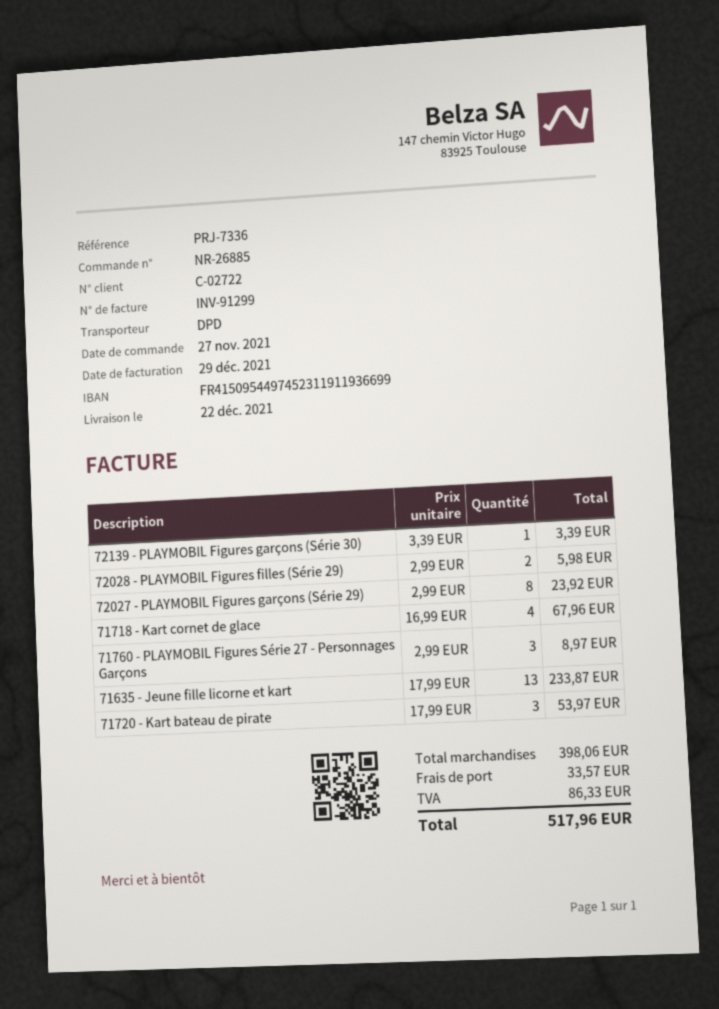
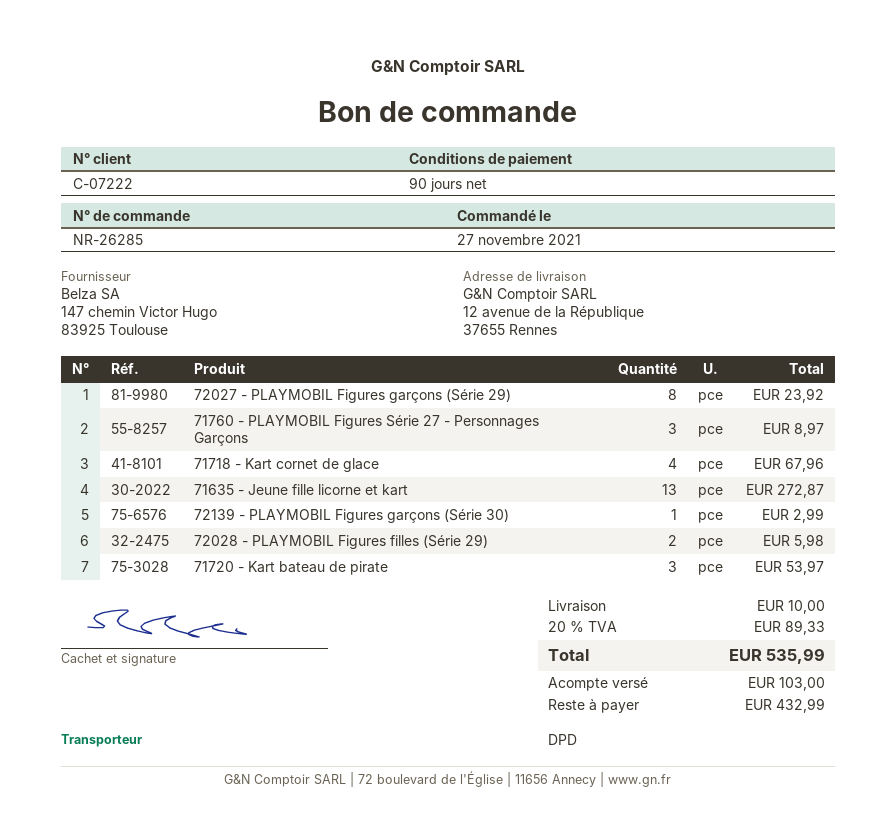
order number: NR-26885 -> NR-26285
customer number: C-02722 -> C-07222
72139 - PLAYMOBIL Figures garçons (Série 30): 1 for 3.39 -> 1 for 2.99
71635 - Jeune fille licorne et kart: 13 for 233.87 -> 13 for 272.87
shipping: 33.57 -> 10.00
tax: 86.33 -> 89.33
total: 517.96 -> 535.99

